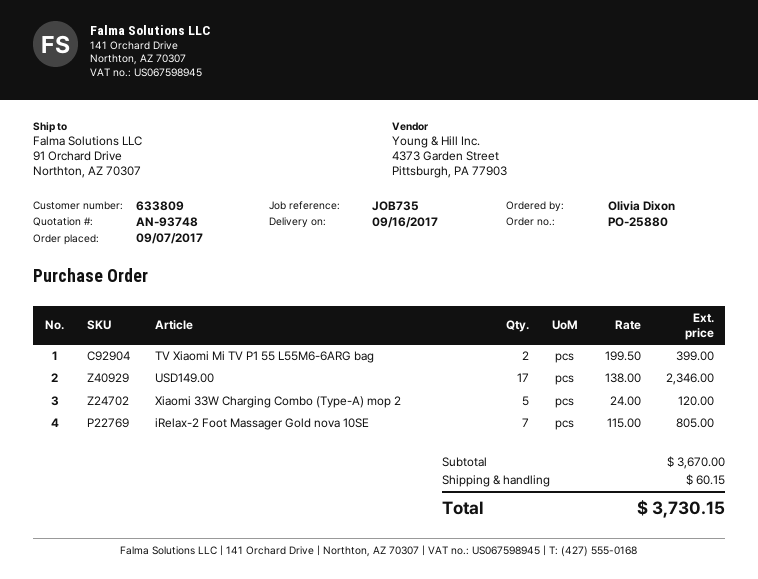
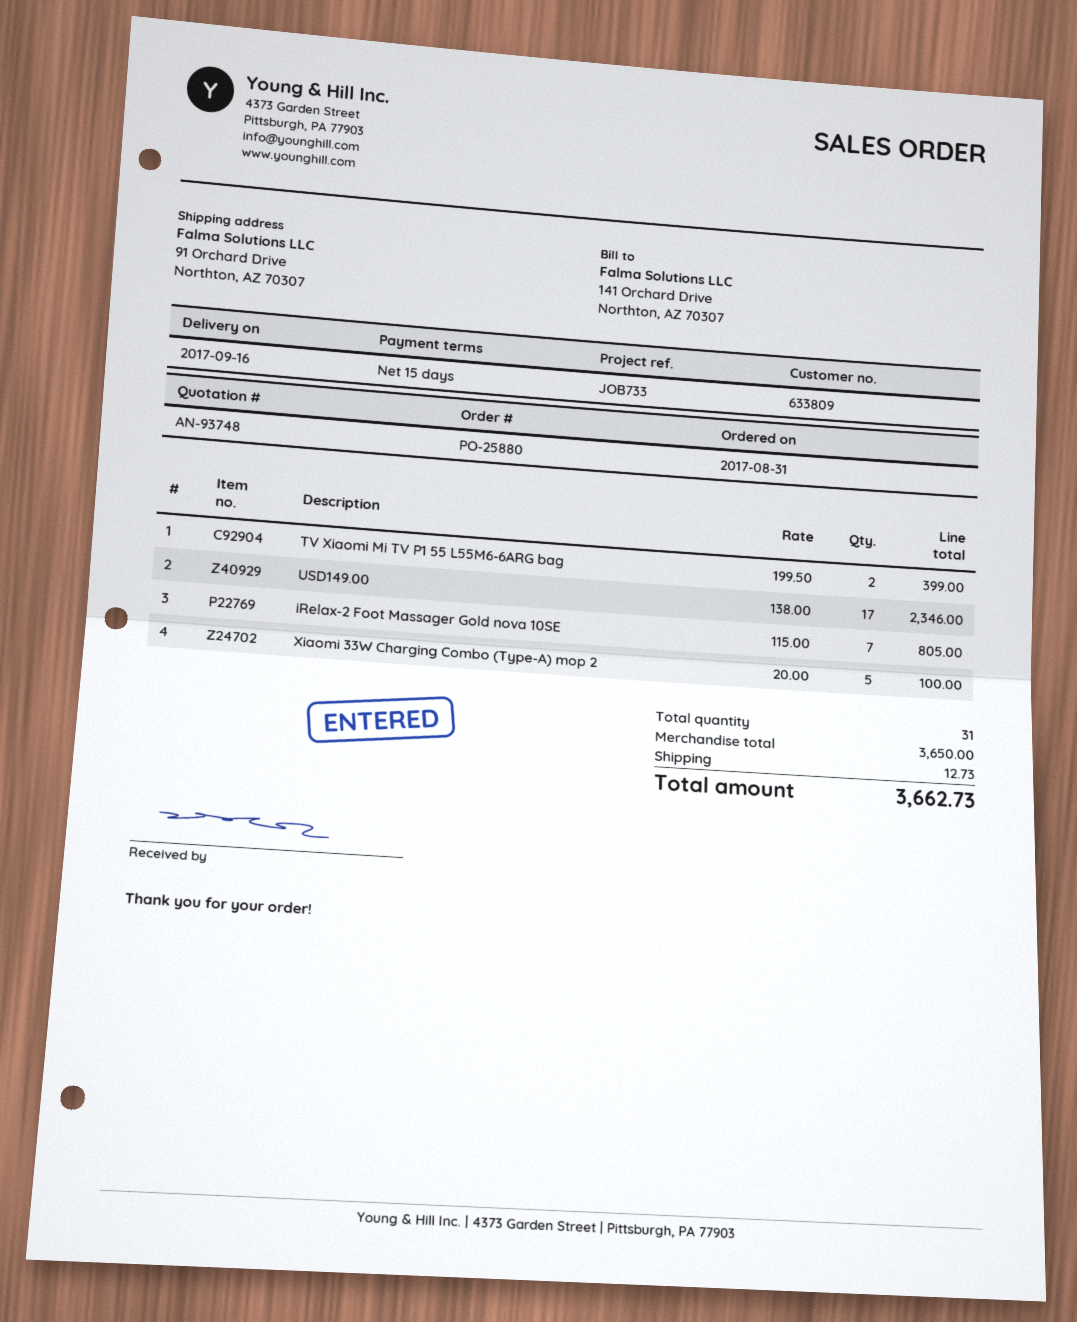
order date: 2017-09-07 -> 2017-08-31
reference: JOB735 -> JOB733
Xiaomi 33W Charging Combo (Type-A) mop 2: 5 x 24.00 = 120.00 -> 5 x 20.00 = 100.00
subtotal: 3670.00 -> 3650.00
shipping: 60.15 -> 12.73
total: 3730.15 -> 3662.73

